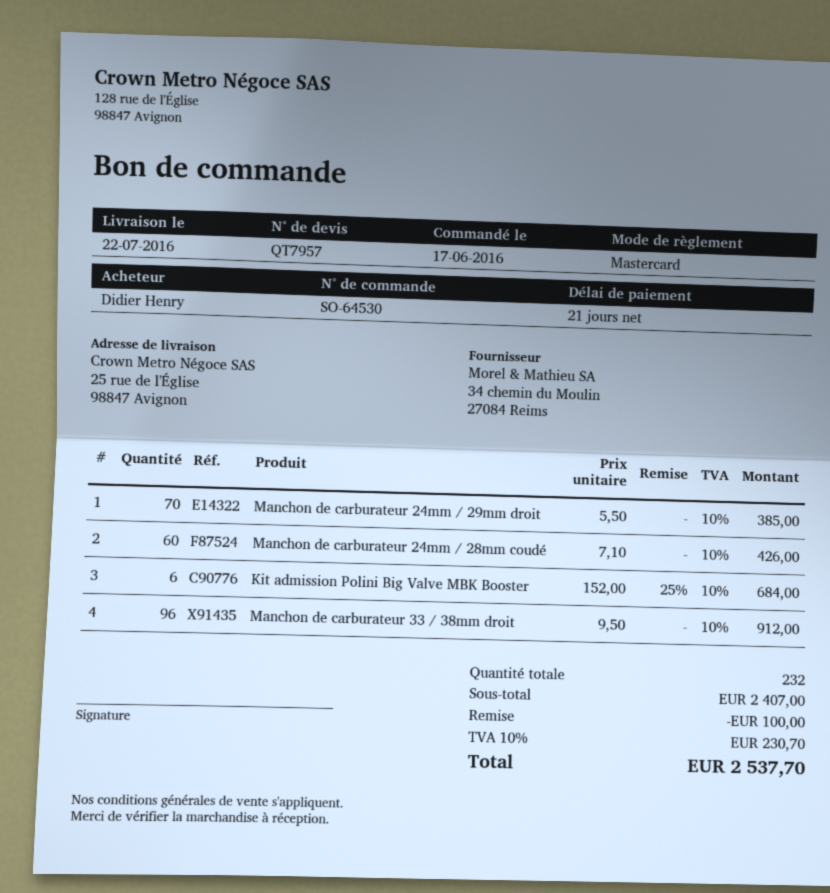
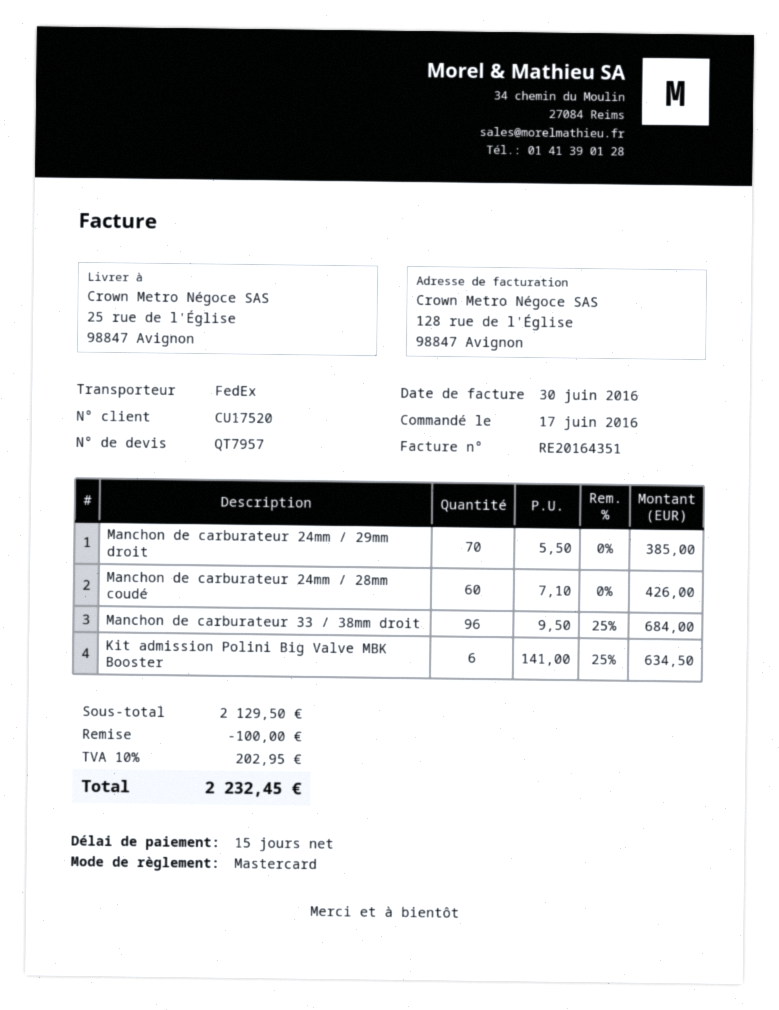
payment terms: 21 days -> 15 days
Kit admission Polini Big Valve MBK Booster: 6 x 152.00 - 25% = 684.00 -> 6 x 141.00 - 25% = 634.50
Manchon de carburateur 33 / 38mm droit: 96 x 9.50 = 912.00 -> 96 x 9.50 - 25% = 684.00
subtotal: 2407.00 -> 2129.50
tax: 10% = 230.70 -> 10% = 202.95
total: 2537.70 -> 2232.45

